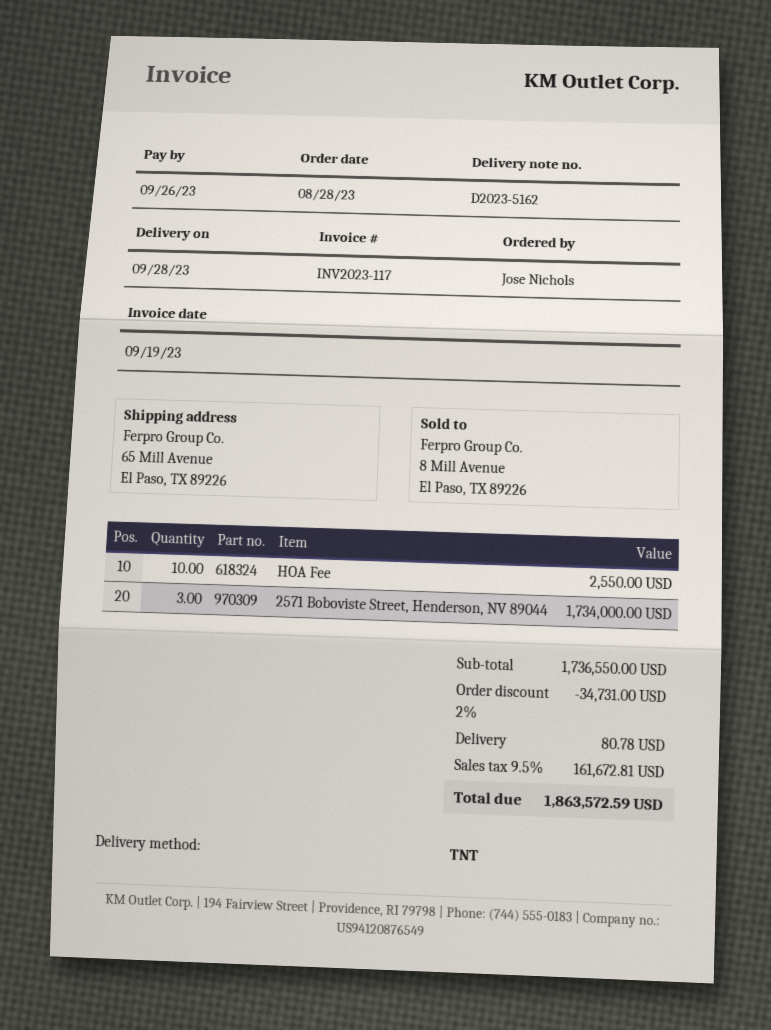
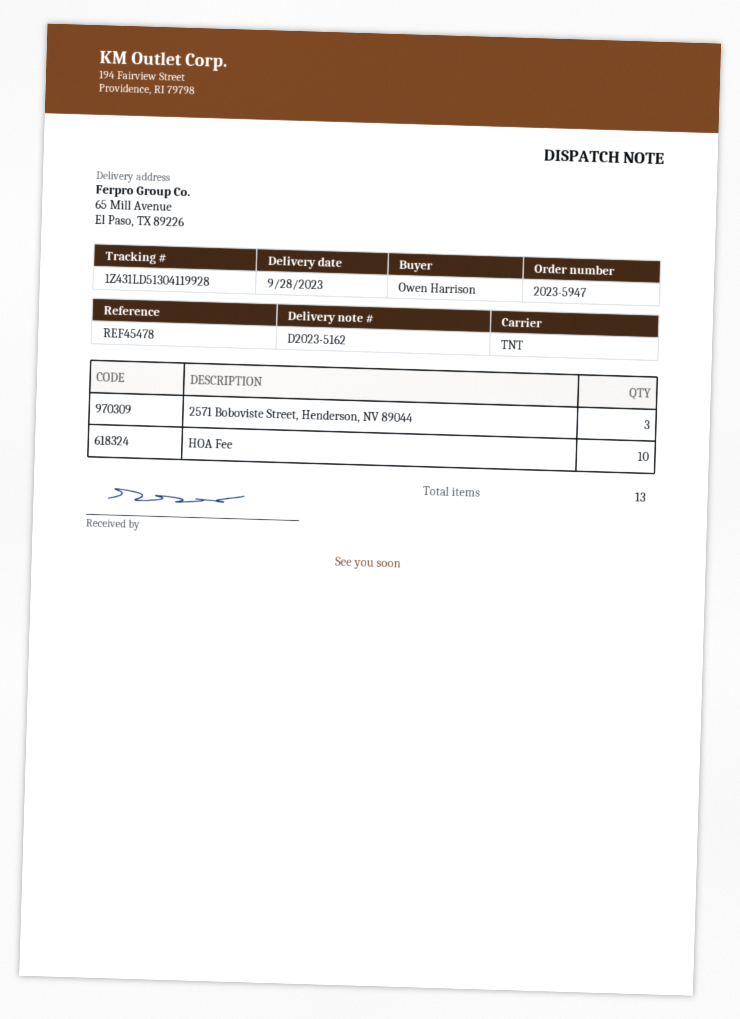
ordered by: Jose Nichols -> Owen Harrison

